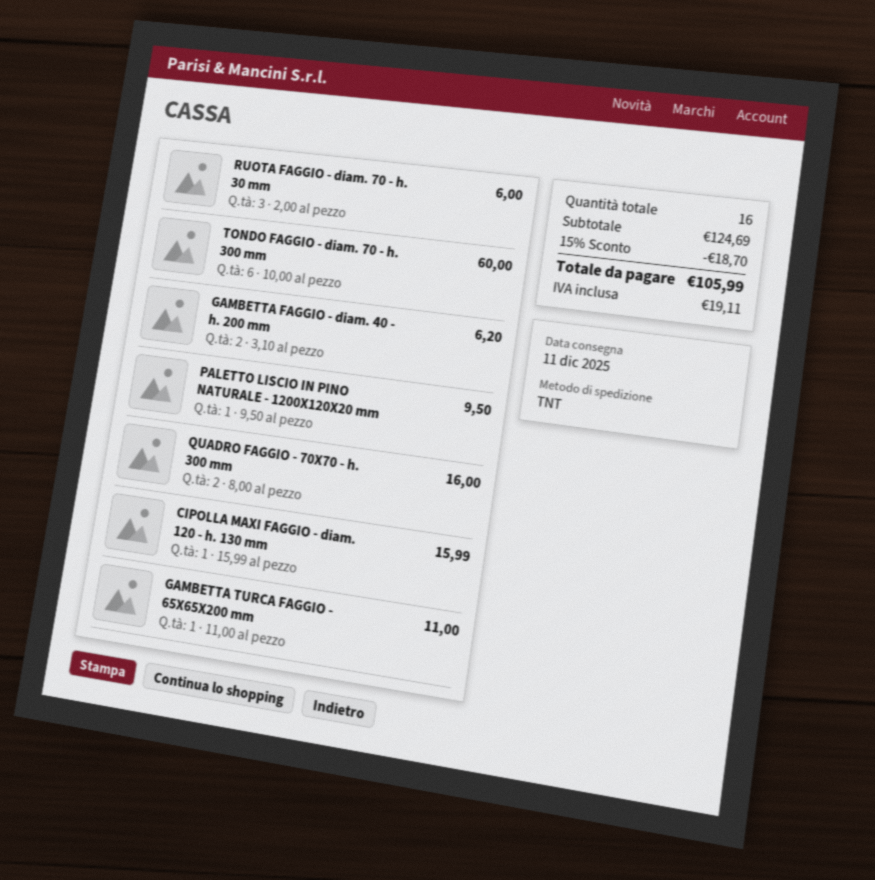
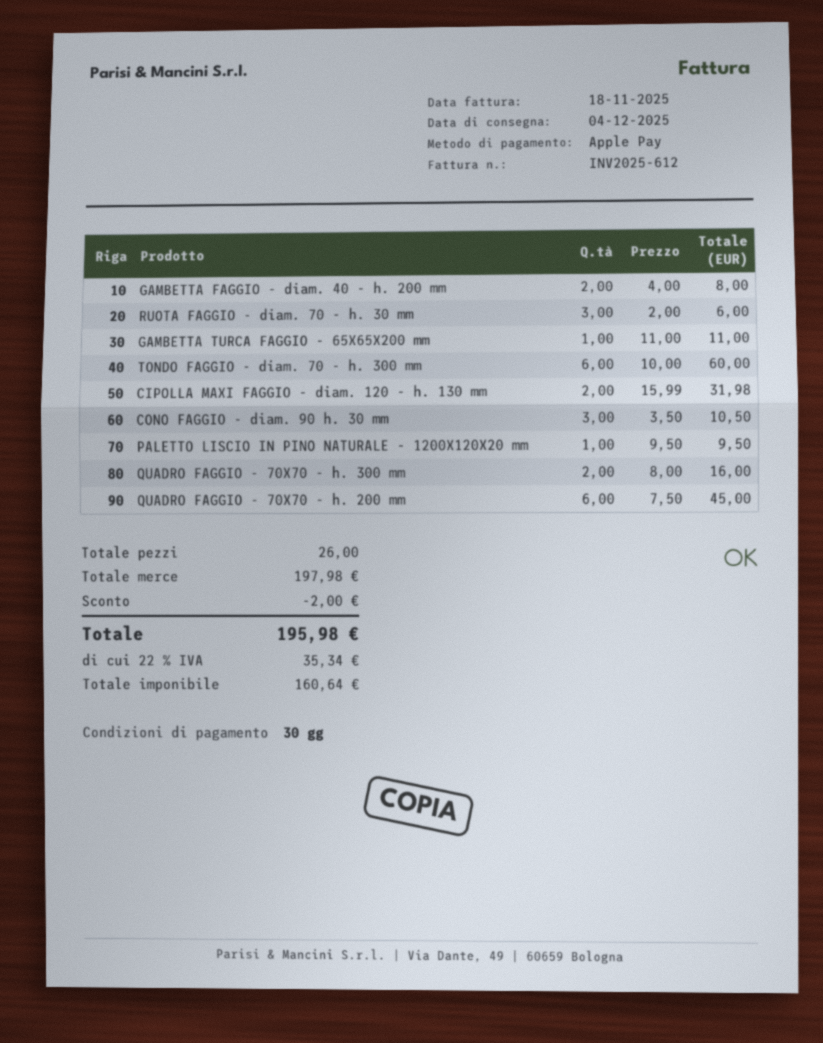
delivery date: 2025-12-11 -> 2025-12-04
GAMBETTA FAGGIO - diam. 40 - h. 200 mm: 2 x 3.10 = 6.20 -> 2 x 4.00 = 8.00
CIPOLLA MAXI FAGGIO - diam. 120 - h. 130 mm: 1 x 15.99 = 15.99 -> 2 x 15.99 = 31.98
CONO FAGGIO - diam. 90 h. 30 mm: none -> 3 x 3.50 = 10.50
QUADRO FAGGIO - 70X70 - h. 200 mm: none -> 6 x 7.50 = 45.00
total quantity: 16 -> 26
subtotal: 124.69 -> 197.98
discount: 18.70 -> 2.00
tax: 19.11 -> 35.34
total: 105.99 -> 195.98

